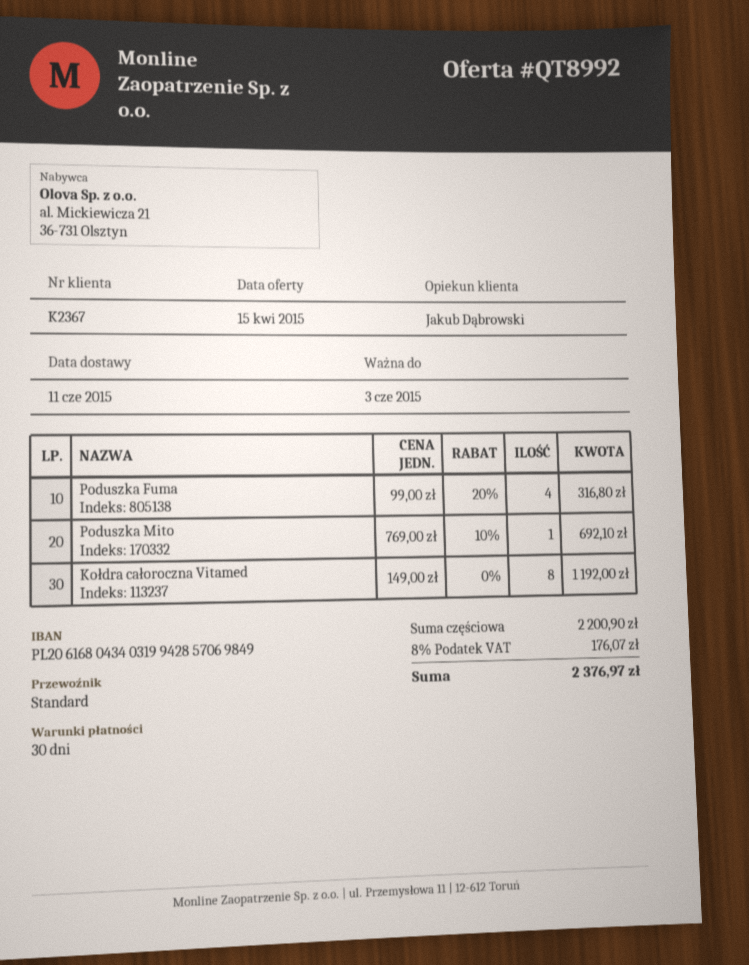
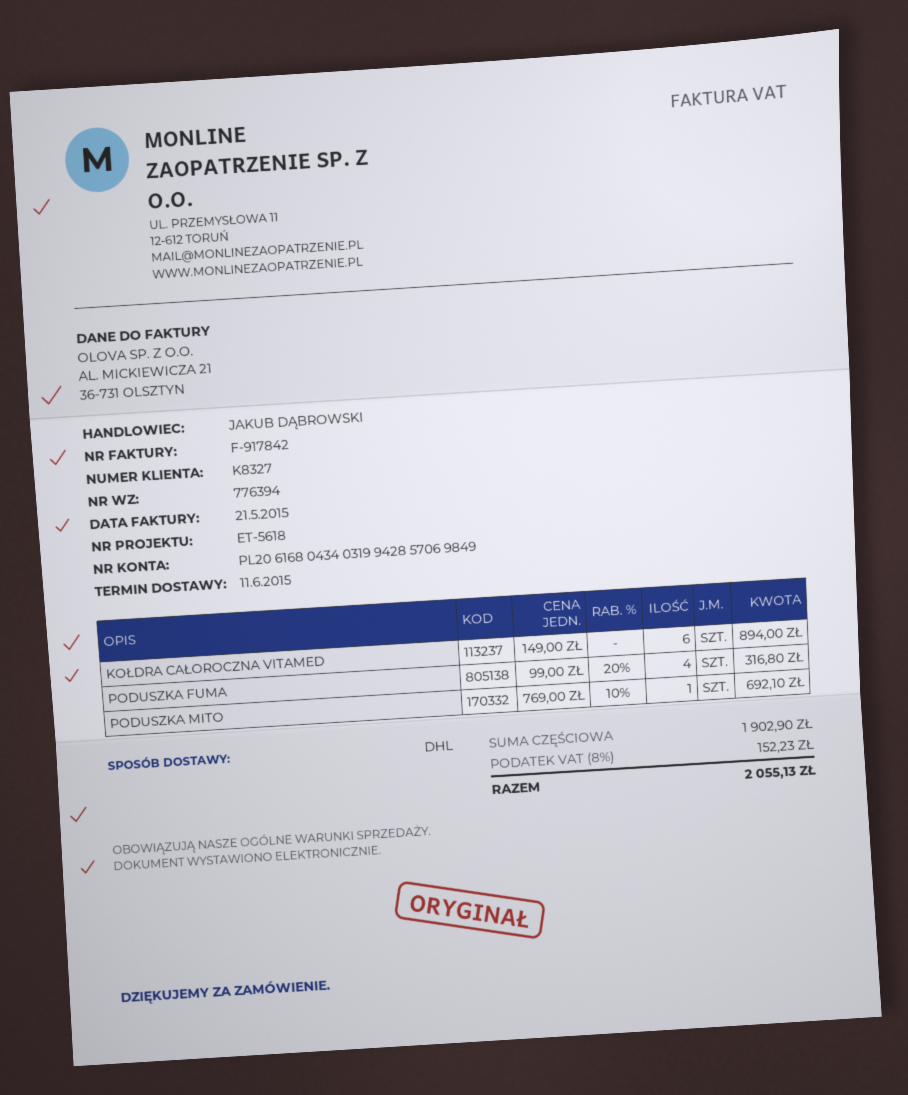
customer number: K2367 -> K8327
shipping method: standard -> DHL
Kołdra całoroczna Vitamed: 8 x 149.00 = 1192.00 -> 6 x 149.00 = 894.00
subtotal: 2200.90 -> 1902.90
tax: 8% = 176.07 -> 8% = 152.23
total: 2376.97 -> 2055.13

